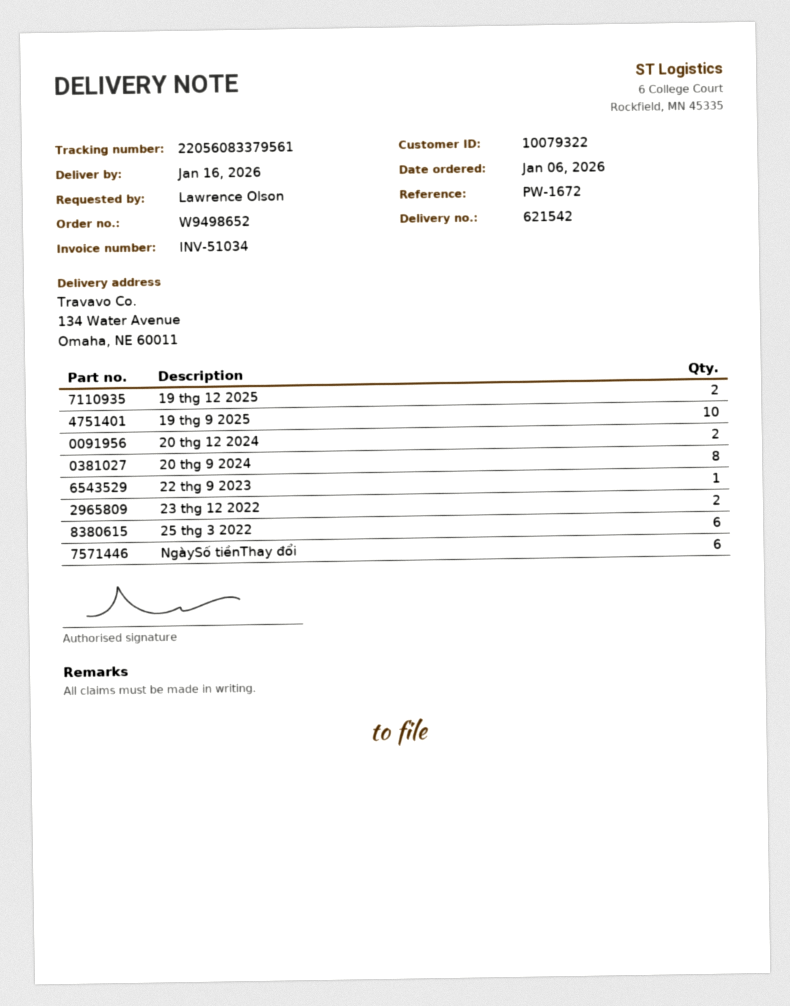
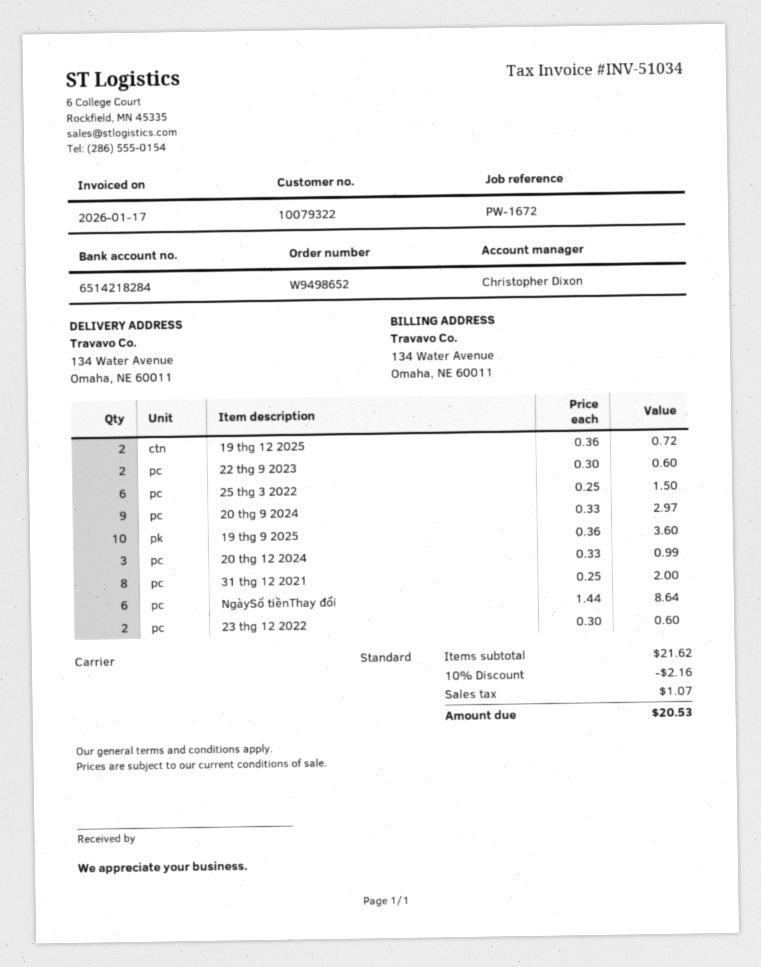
20 thg 12 2024: 2 -> 3
20 thg 9 2024: 8 -> 9
22 thg 9 2023: 1 -> 2
31 thg 12 2021: none -> 8

